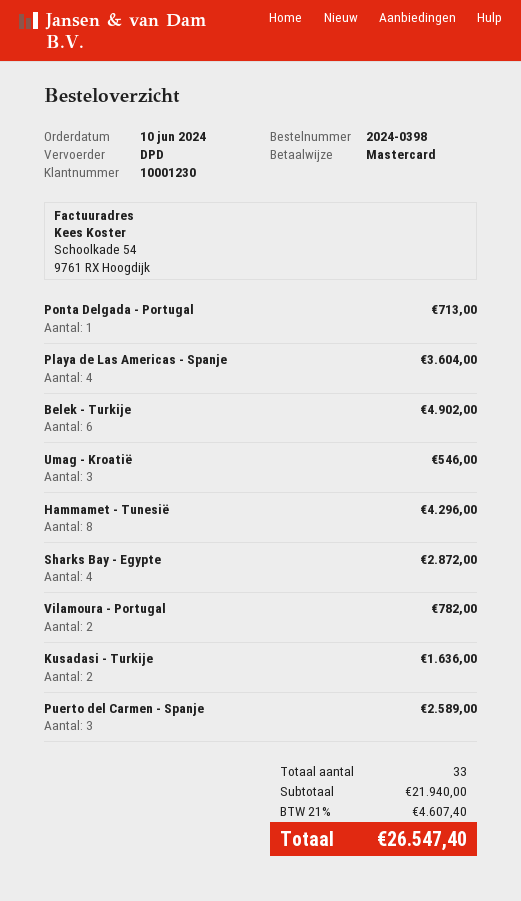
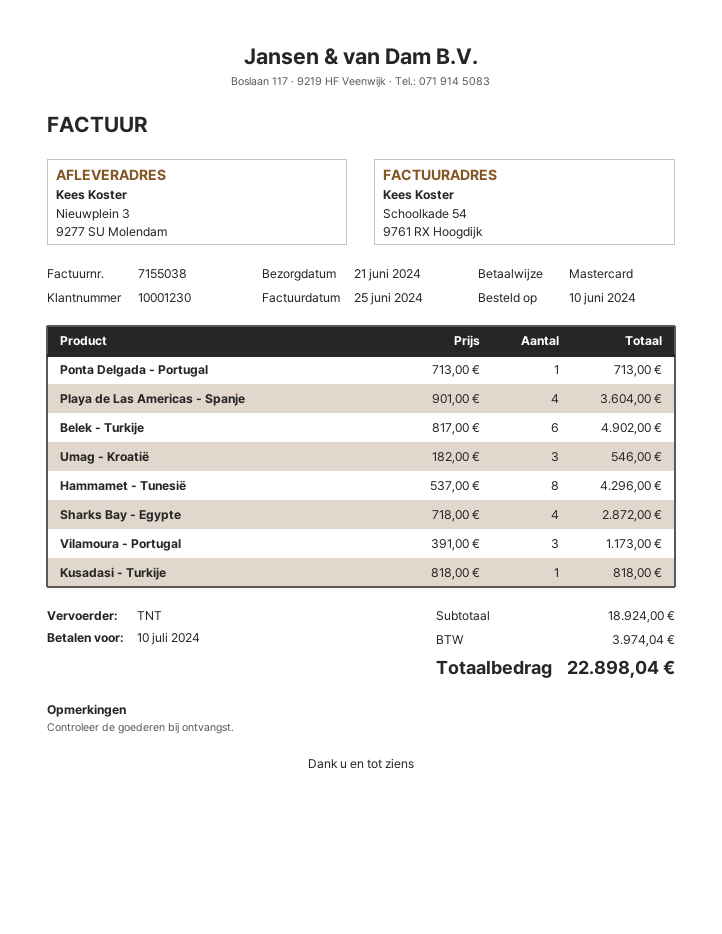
shipping method: DPD -> TNT
Vilamoura - Portugal: 2 for 782.00 -> 3 for 1173.00
Kusadasi - Turkije: 2 for 1636.00 -> 1 for 818.00
Puerto del Carmen - Spanje: 3 for 2589.00 -> none
subtotal: 21940.00 -> 18924.00
tax: 4607.40 -> 3974.04
total: 26547.40 -> 22898.04

